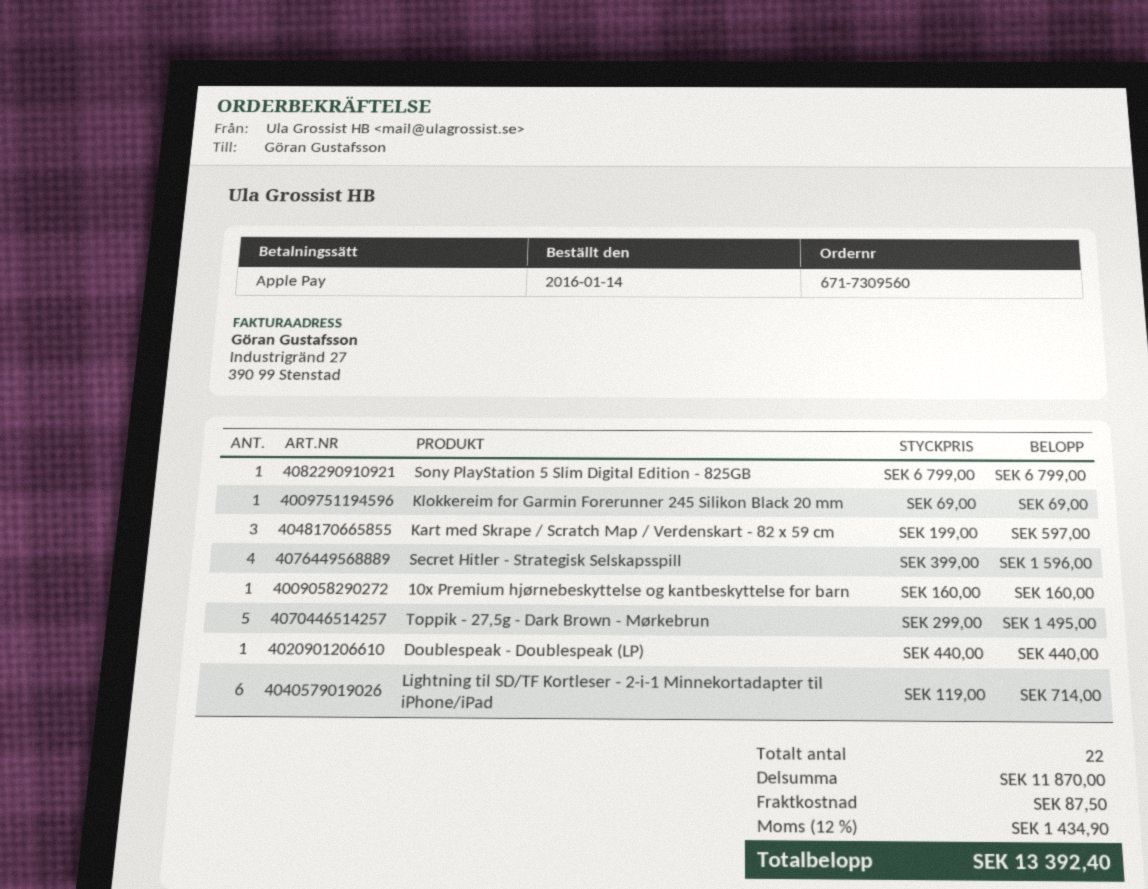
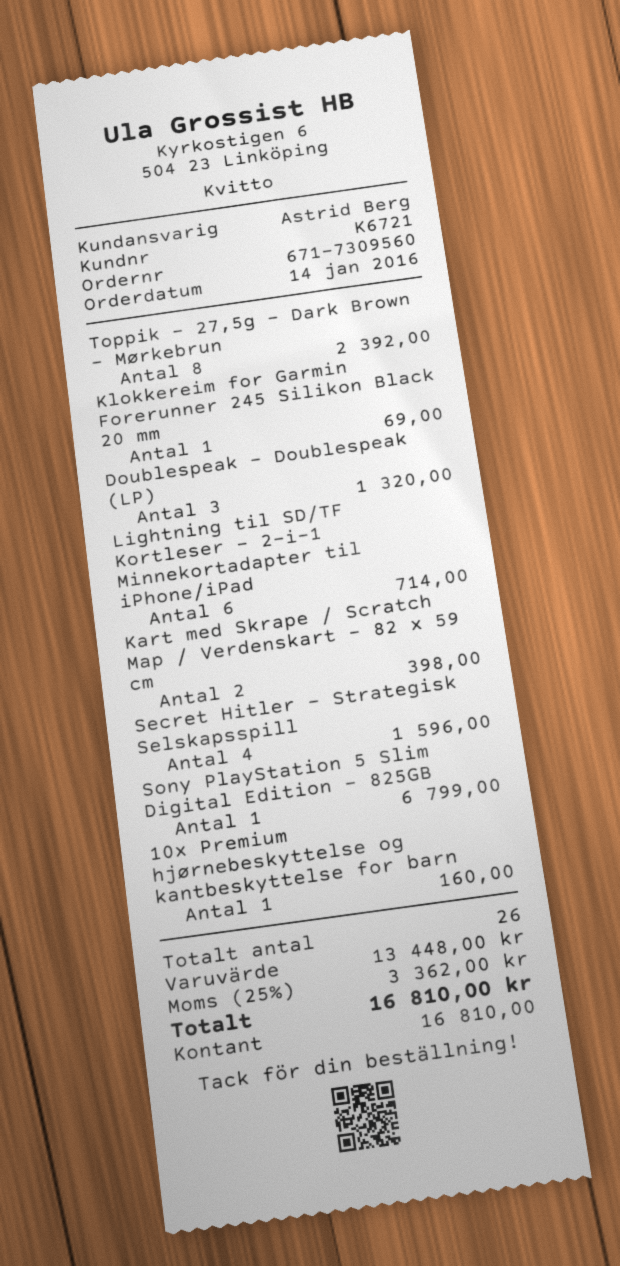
payment method: Apple Pay -> cash
Kart med Skrape / Scratch Map / Verdenskart - 82 x 59 cm: 3 for 597.00 -> 2 for 398.00
Toppik - 27,5g - Dark Brown - Mørkebrun: 5 for 1495.00 -> 8 for 2392.00
Doublespeak - Doublespeak (LP): 1 for 440.00 -> 3 for 1320.00
total quantity: 22 -> 26
subtotal: 11870.00 -> 13448.00
shipping: 87.50 -> none
tax: 12% = 1434.90 -> 25% = 3362.00
total: 13392.40 -> 16810.00

